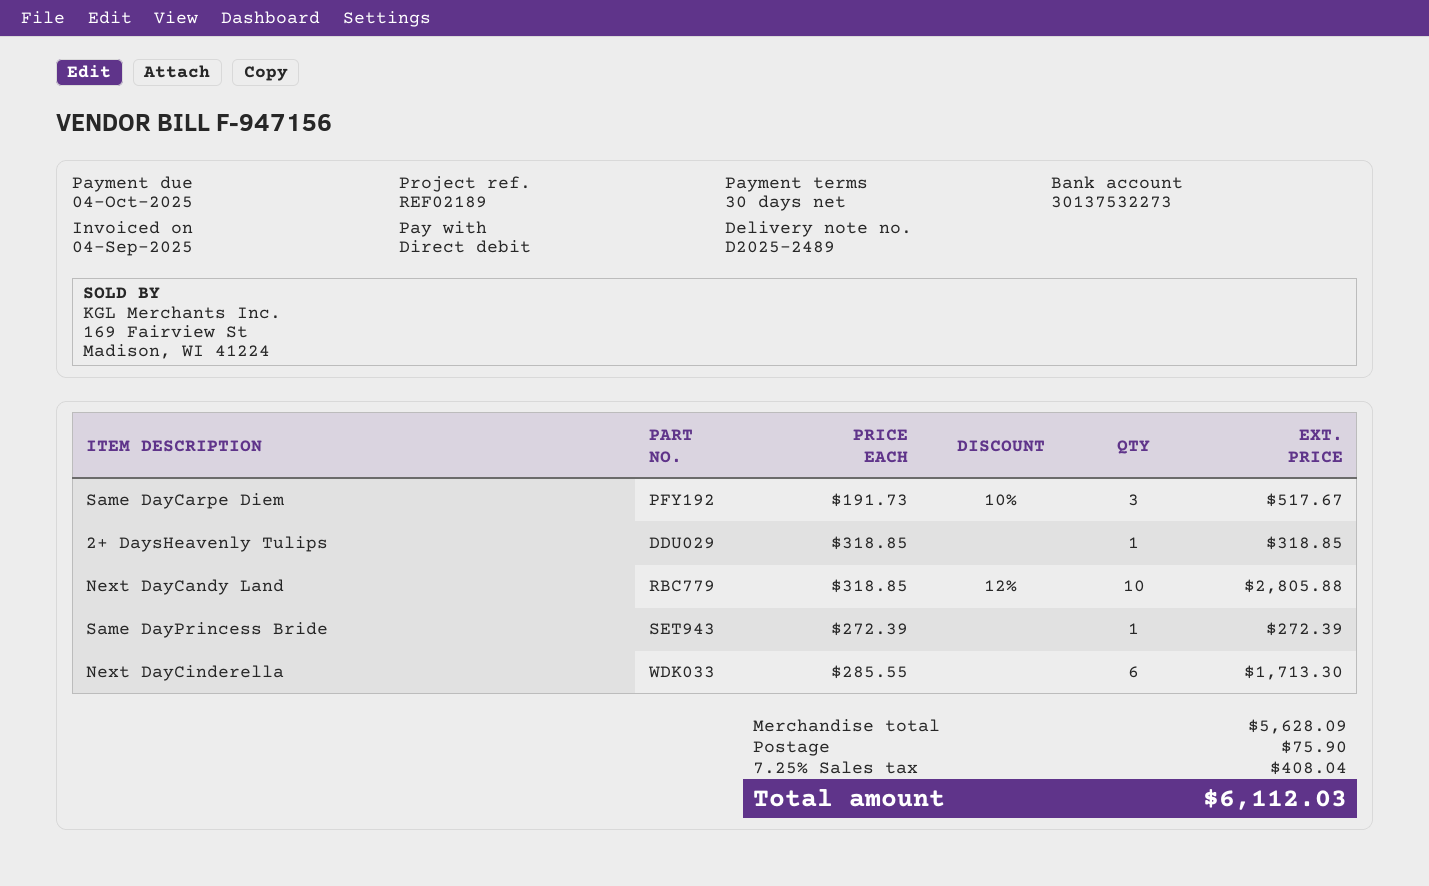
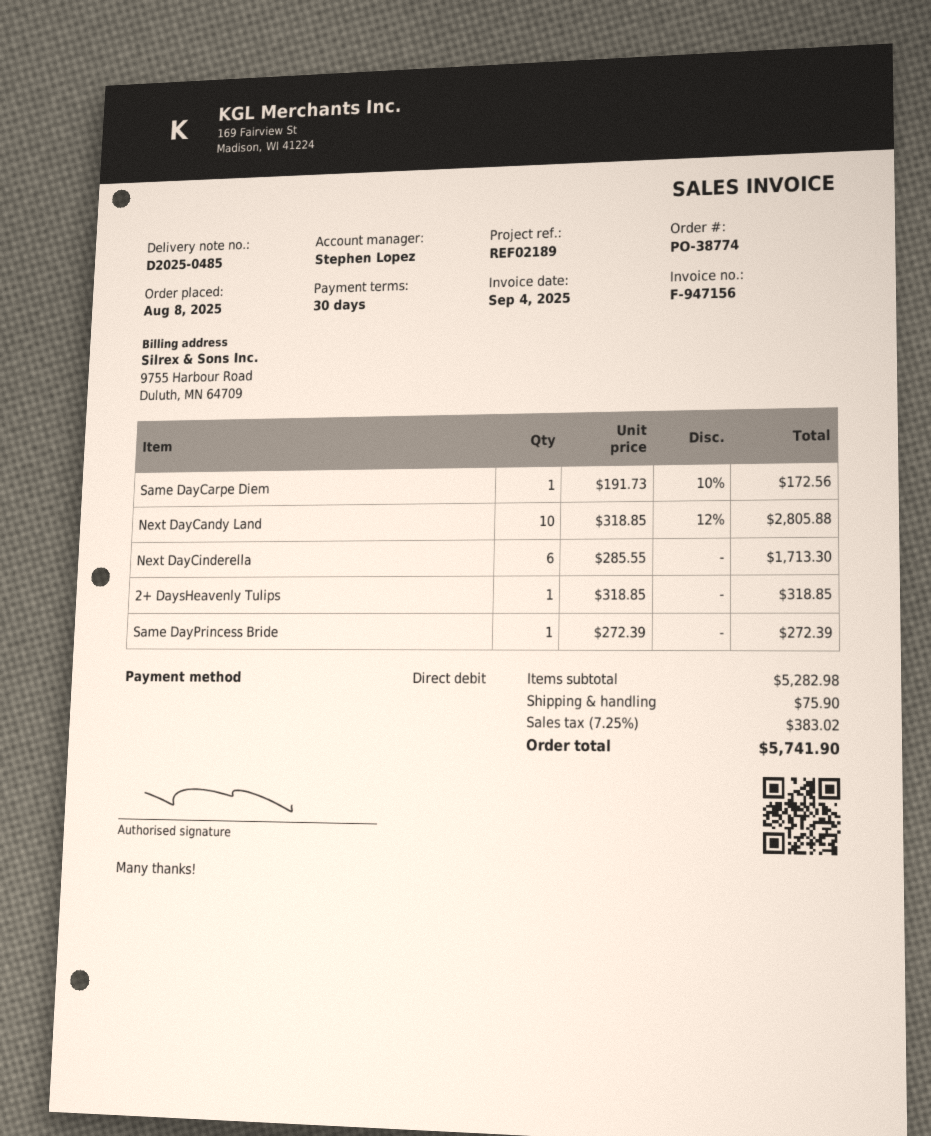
delivery note number: D2025-2489 -> D2025-0485
Same DayCarpe Diem: 3 x 191.73 - 10% = 517.67 -> 1 x 191.73 - 10% = 172.56
subtotal: 5628.09 -> 5282.98
tax: 7.25% = 408.04 -> 7.25% = 383.02
total: 6112.03 -> 5741.90

